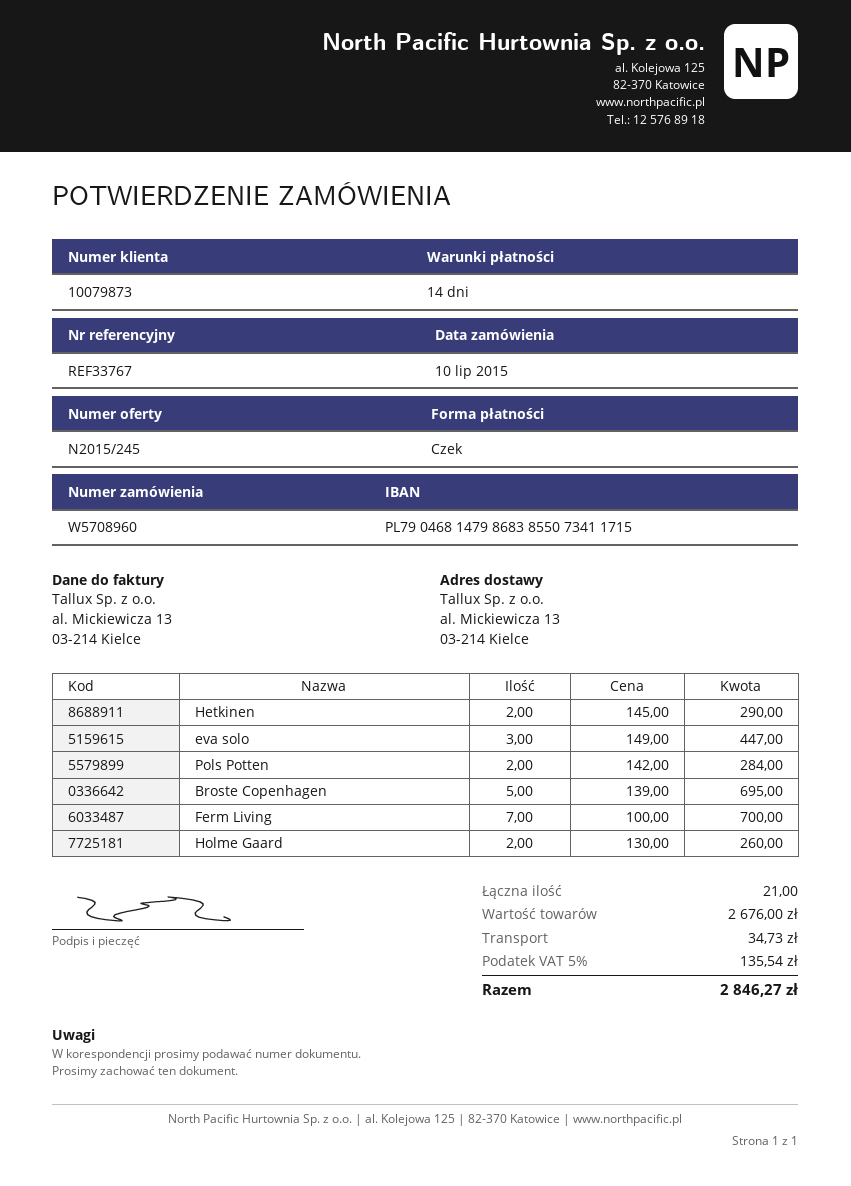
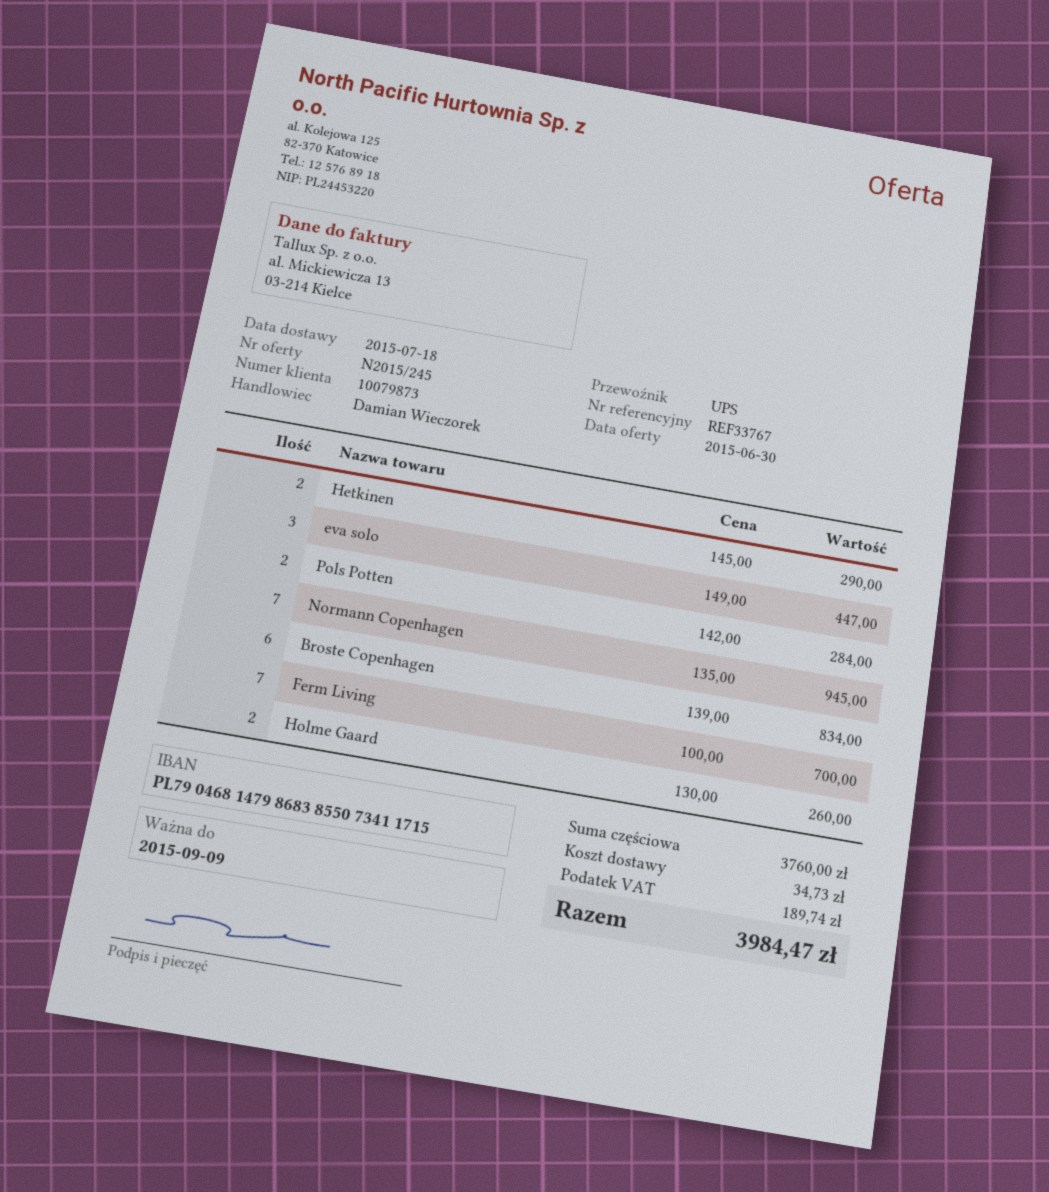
Broste Copenhagen: 5 x 139.00 = 695.00 -> 6 x 139.00 = 834.00
Normann Copenhagen: none -> 7 x 135.00 = 945.00
subtotal: 2676.00 -> 3760.00
tax: 135.54 -> 189.74
total: 2846.27 -> 3984.47

